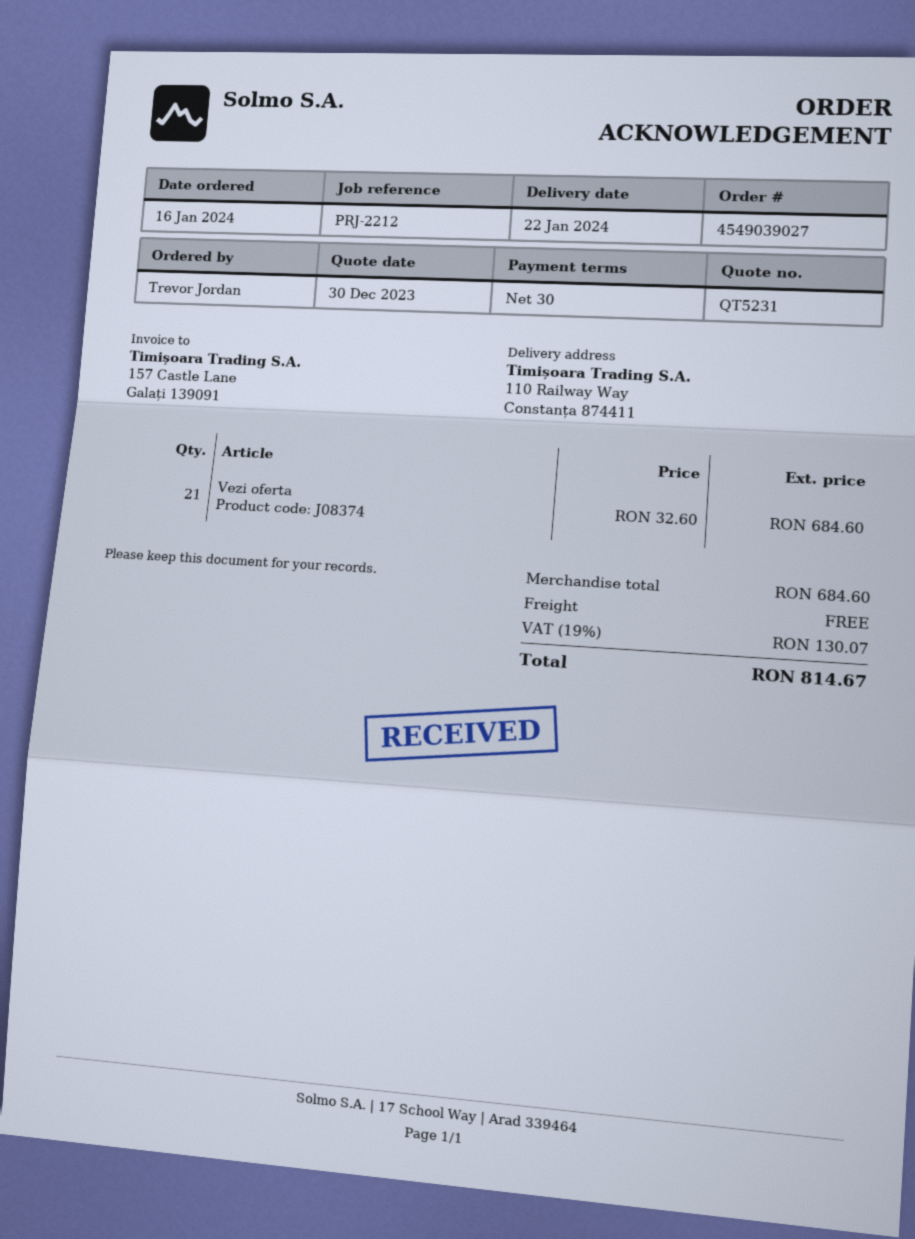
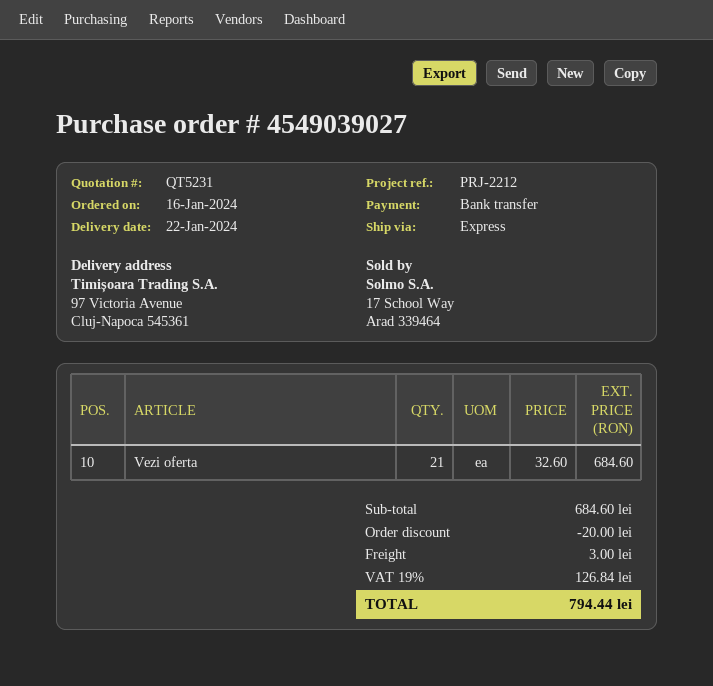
ship to: 110 Railway Way, Constanța 874411 -> 97 Victoria Avenue, Cluj-Napoca 545361
discount: none -> 20.00
shipping: 0.00 -> 3.00
tax: 19% = 130.07 -> 19% = 126.84
total: 814.67 -> 794.44

